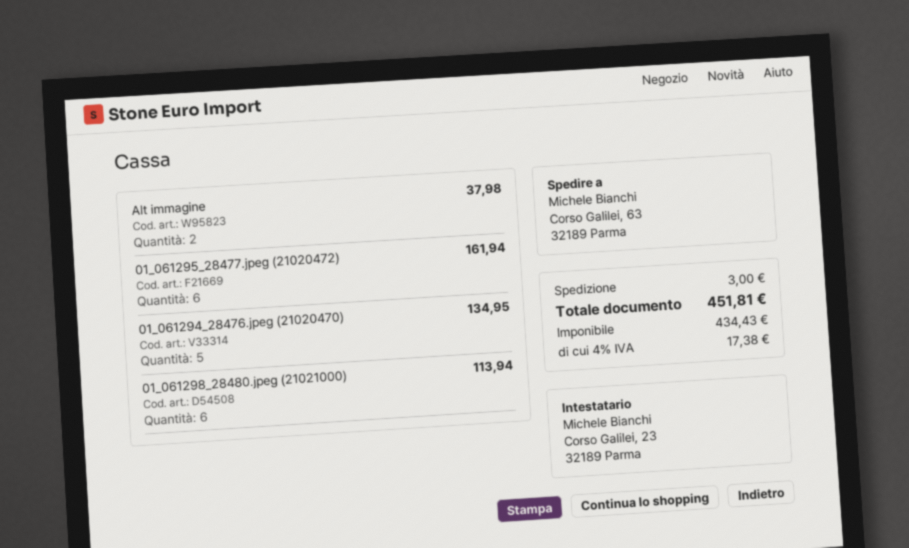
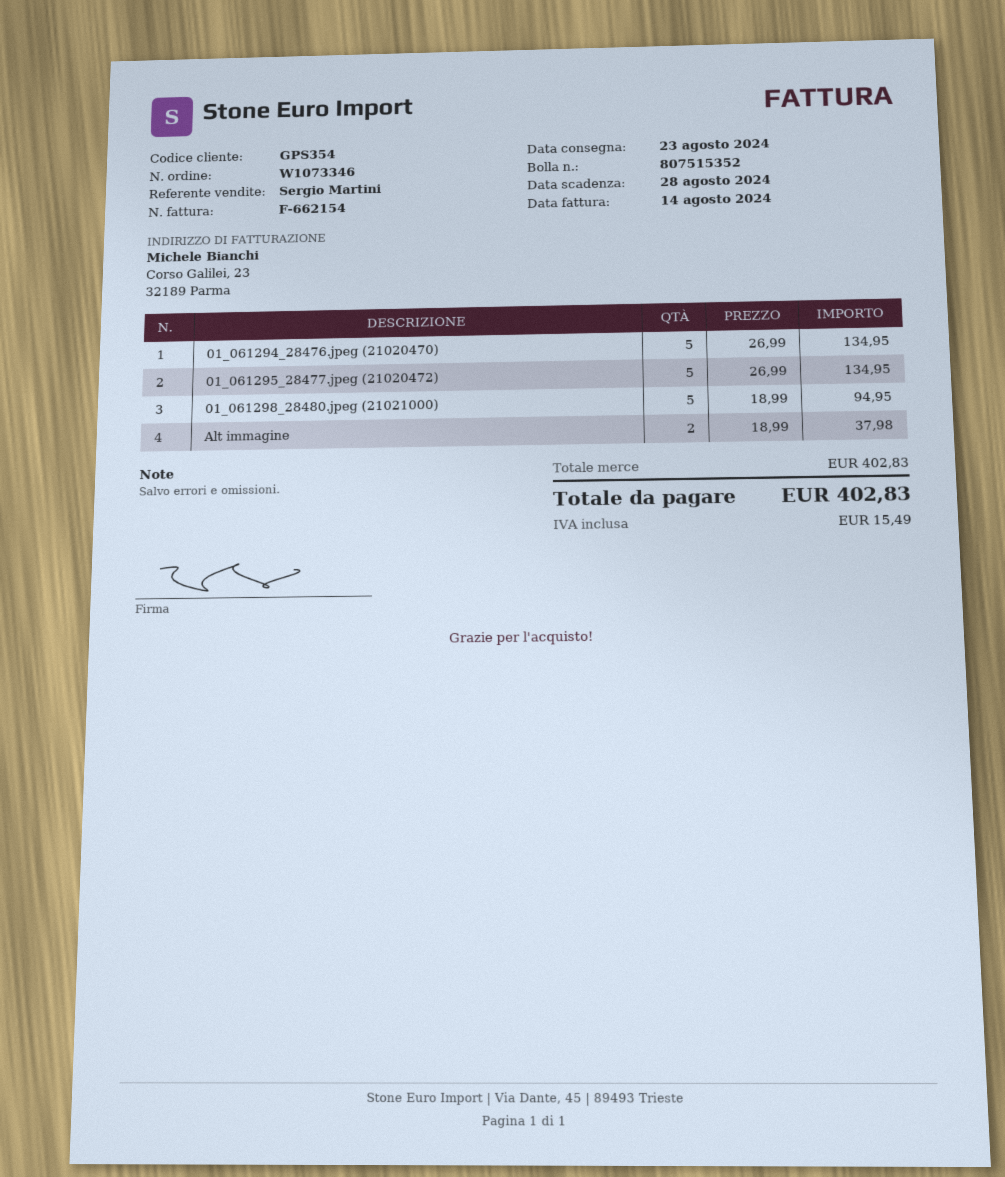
01_061295_28477.jpeg (21020472): 6 for 161.94 -> 5 for 134.95
01_061298_28480.jpeg (21021000): 6 for 113.94 -> 5 for 94.95
shipping: 3.00 -> none
tax: 17.38 -> 15.49
total: 451.81 -> 402.83

